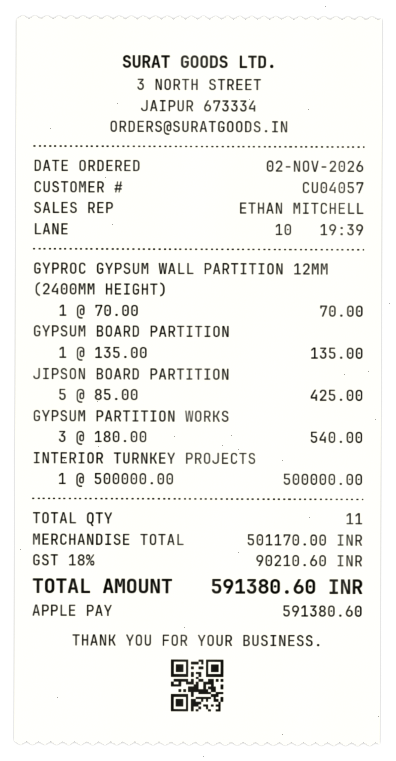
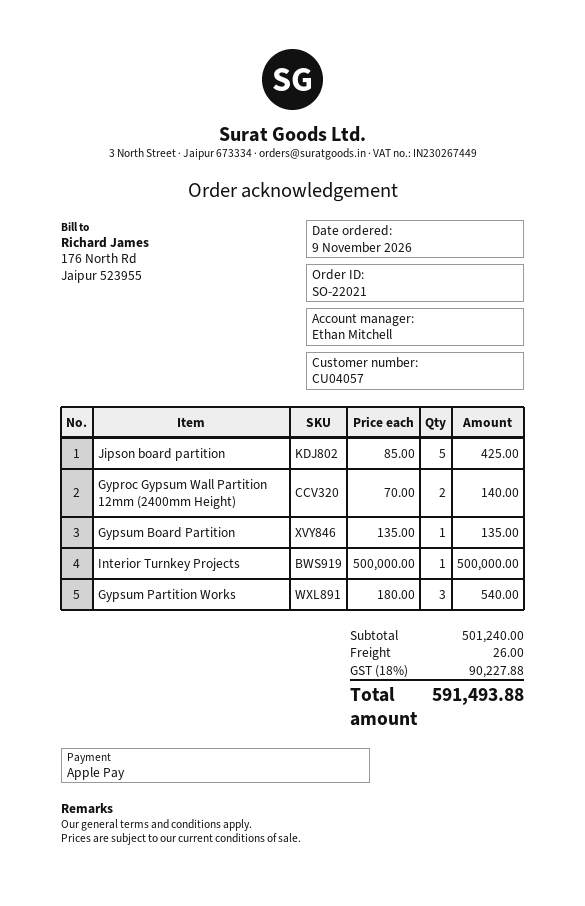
order date: 2026-11-02 -> 2026-11-09
GYPROC GYPSUM WALL PARTITION 12MM (2400MM HEIGHT): 1 x 70.00 = 70.00 -> 2 x 70.00 = 140.00
subtotal: 501170.00 -> 501240.00
shipping: none -> 26.00
tax: 18% = 90210.60 -> 18% = 90227.88
total: 591380.60 -> 591493.88

